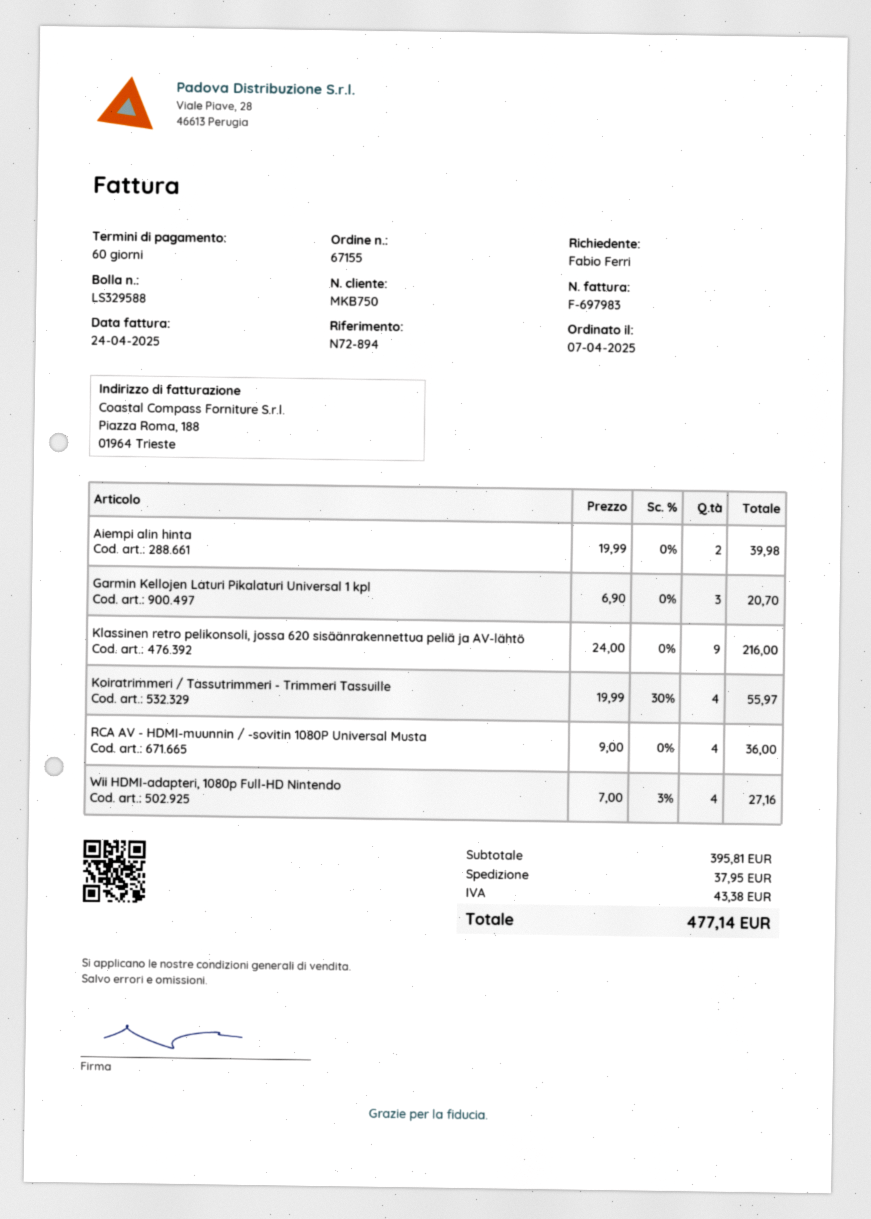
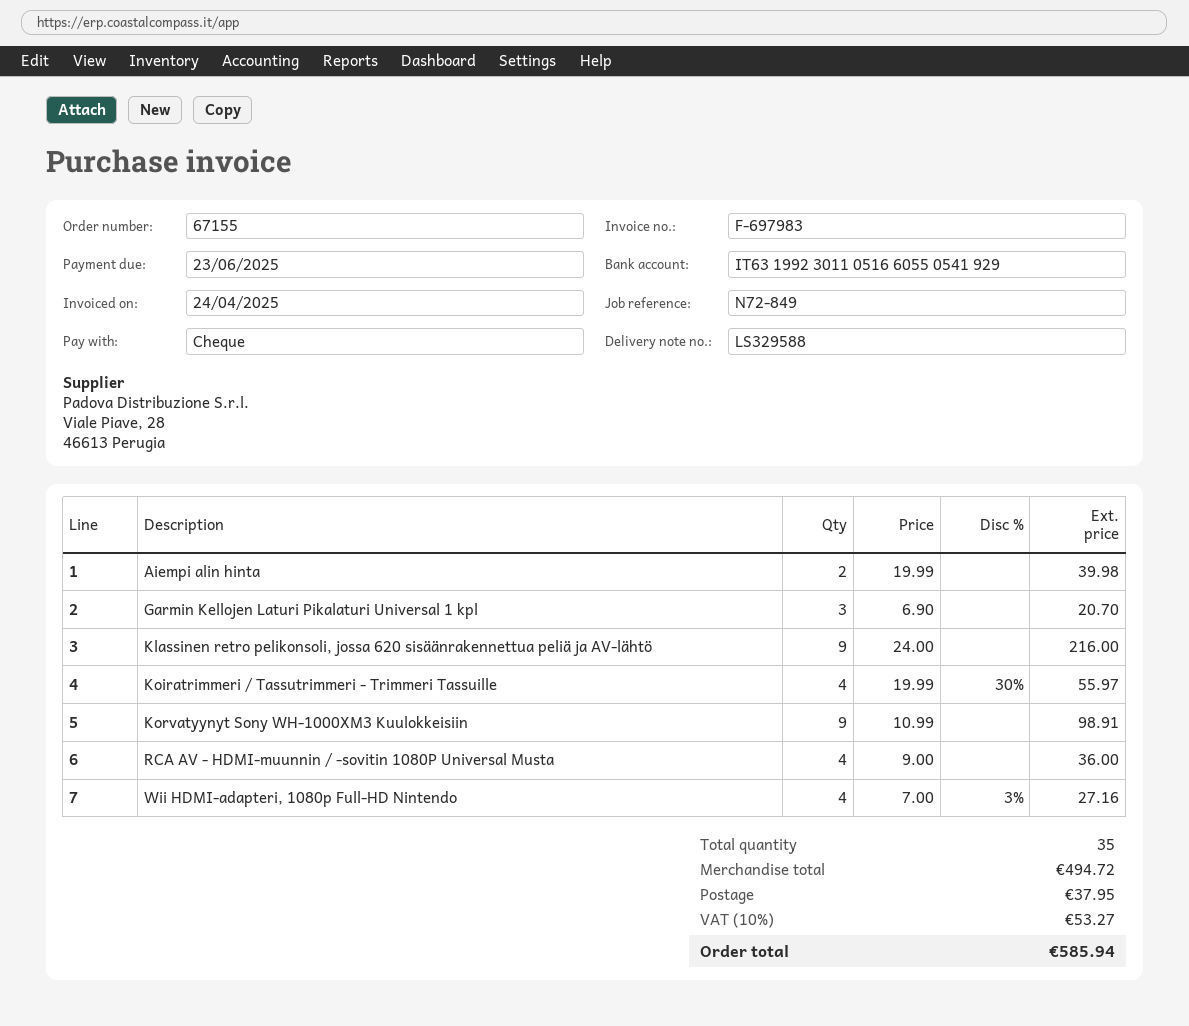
reference: N72-894 -> N72-849
Korvatyynyt Sony WH-1000XM3 Kuulokkeisiin: none -> 9 x 10.99 = 98.91
subtotal: 395.81 -> 494.72
tax: 43.38 -> 53.27
total: 477.14 -> 585.94

